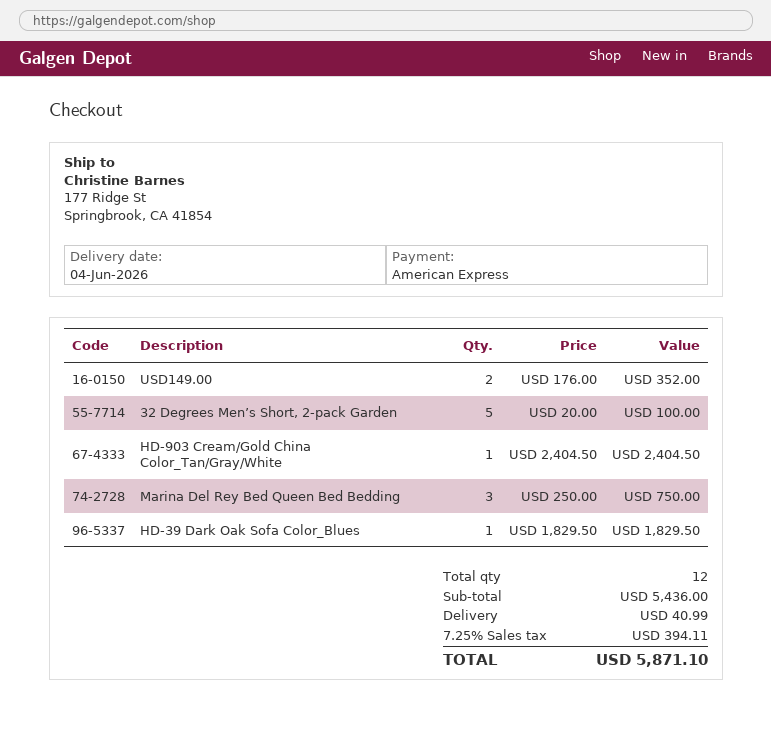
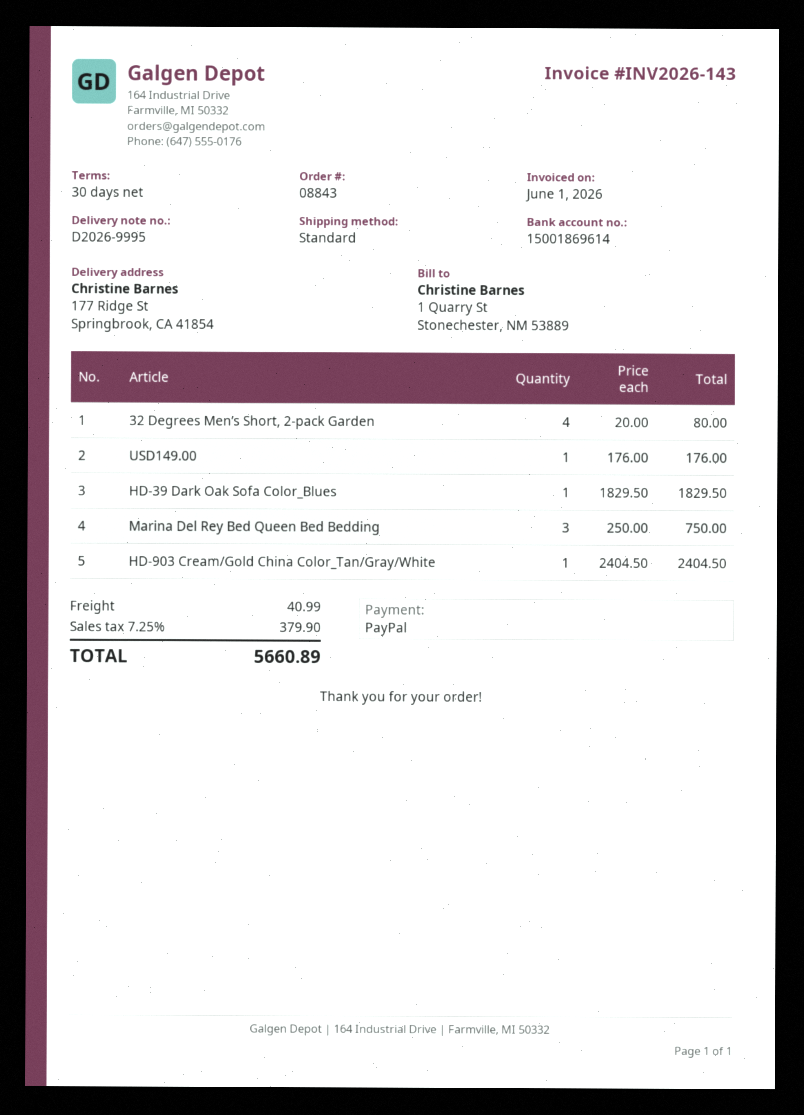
payment method: American Express -> PayPal
USD149.00: 2 x 176.00 = 352.00 -> 1 x 176.00 = 176.00
32 Degrees Men’s Short, 2-pack Garden: 5 x 20.00 = 100.00 -> 4 x 20.00 = 80.00
tax: 7.25% = 394.11 -> 7.25% = 379.90
total: 5871.10 -> 5660.89

